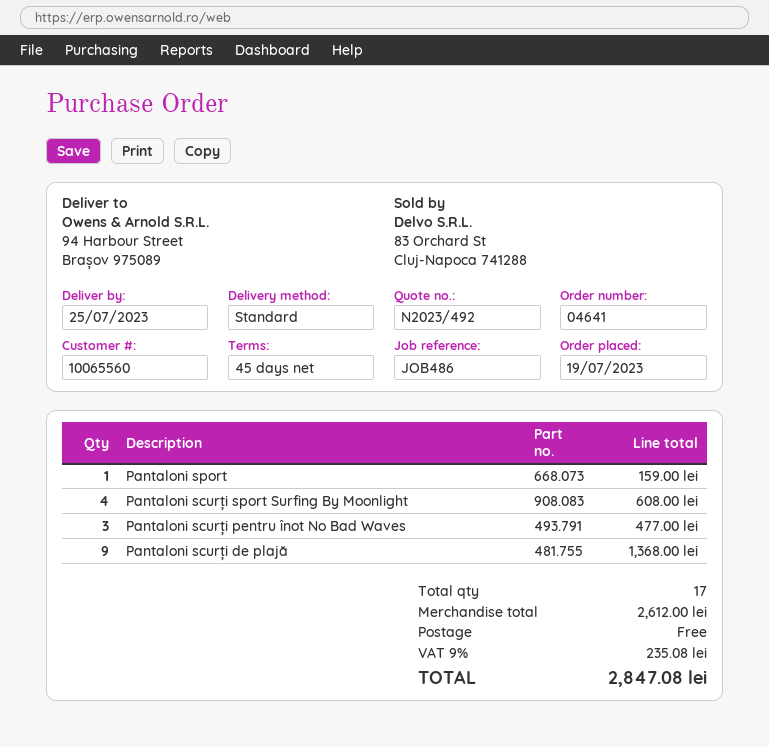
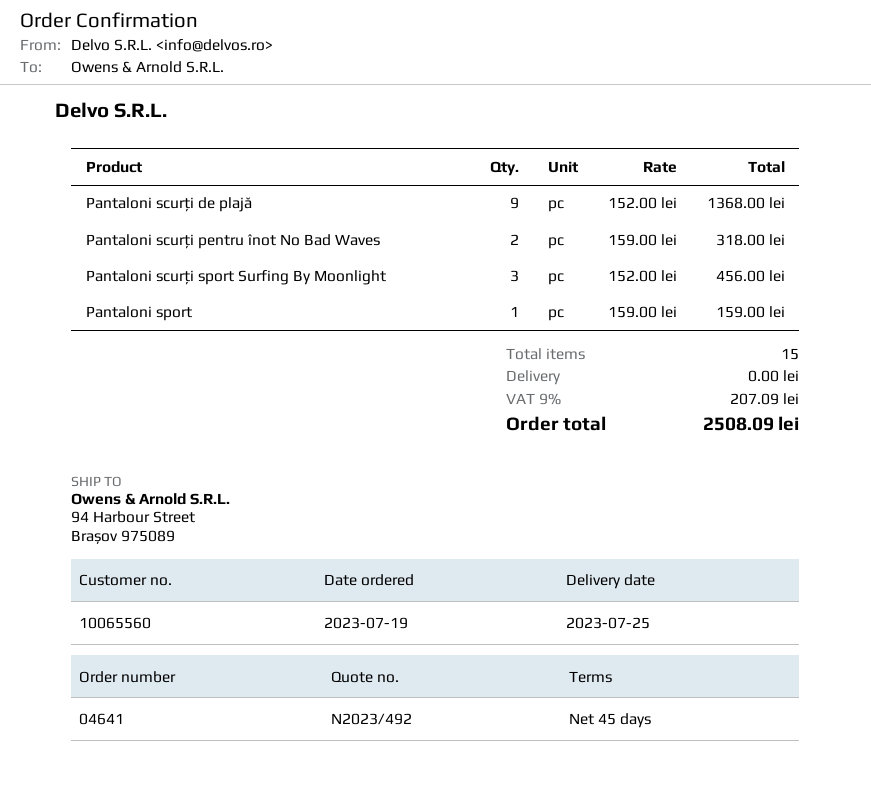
Pantaloni scurți sport Surfing By Moonlight: 4 for 608.00 -> 3 for 456.00
Pantaloni scurți pentru înot No Bad Waves: 3 for 477.00 -> 2 for 318.00
total quantity: 17 -> 15
tax: 9% = 235.08 -> 9% = 207.09
total: 2847.08 -> 2508.09

